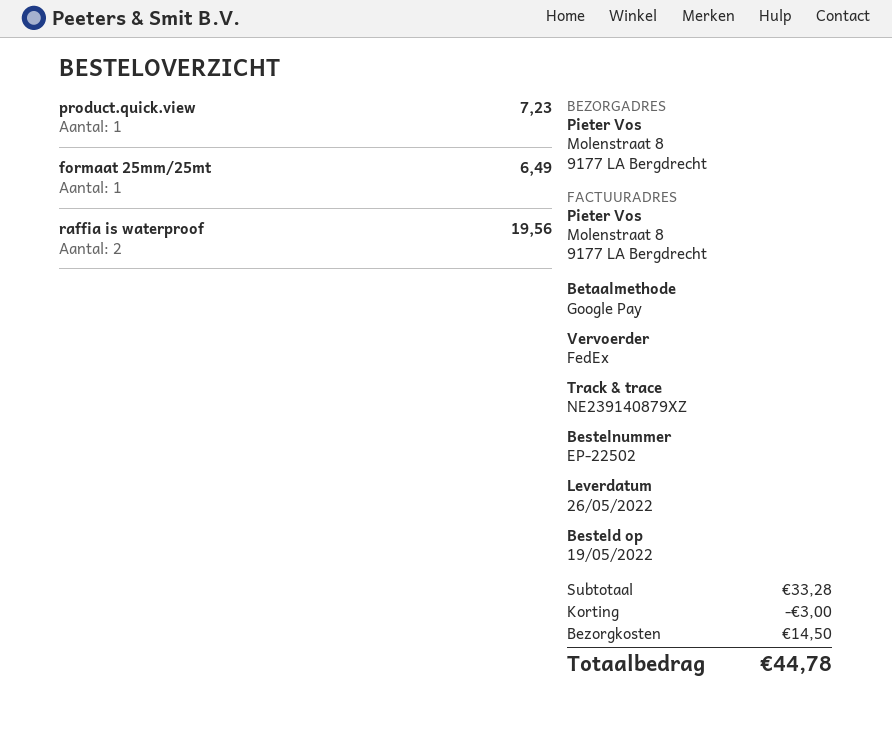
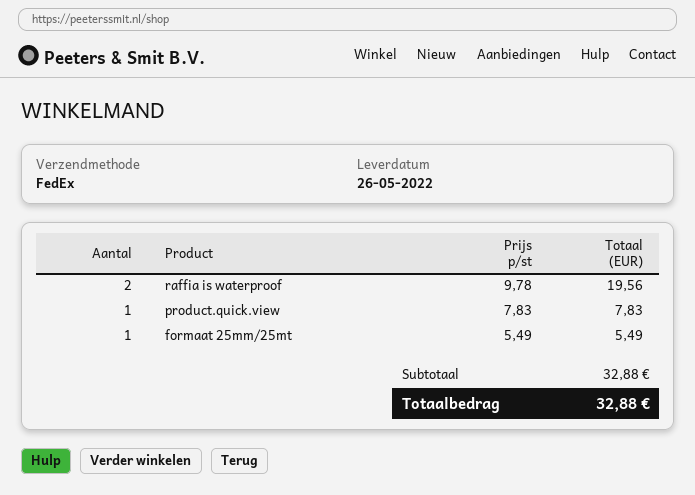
product.quick.view: 1 for 7.23 -> 1 for 7.83
formaat 25mm/25mt: 1 for 6.49 -> 1 for 5.49
subtotal: 33.28 -> 32.88
discount: 3.00 -> none
shipping: 14.50 -> none
total: 44.78 -> 32.88

